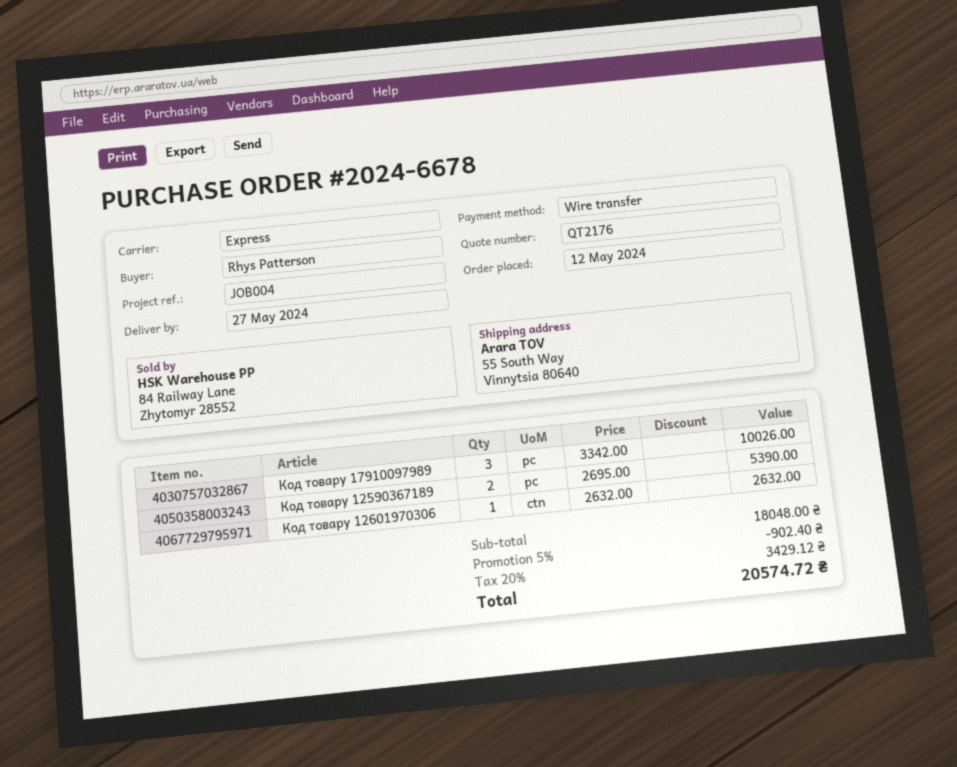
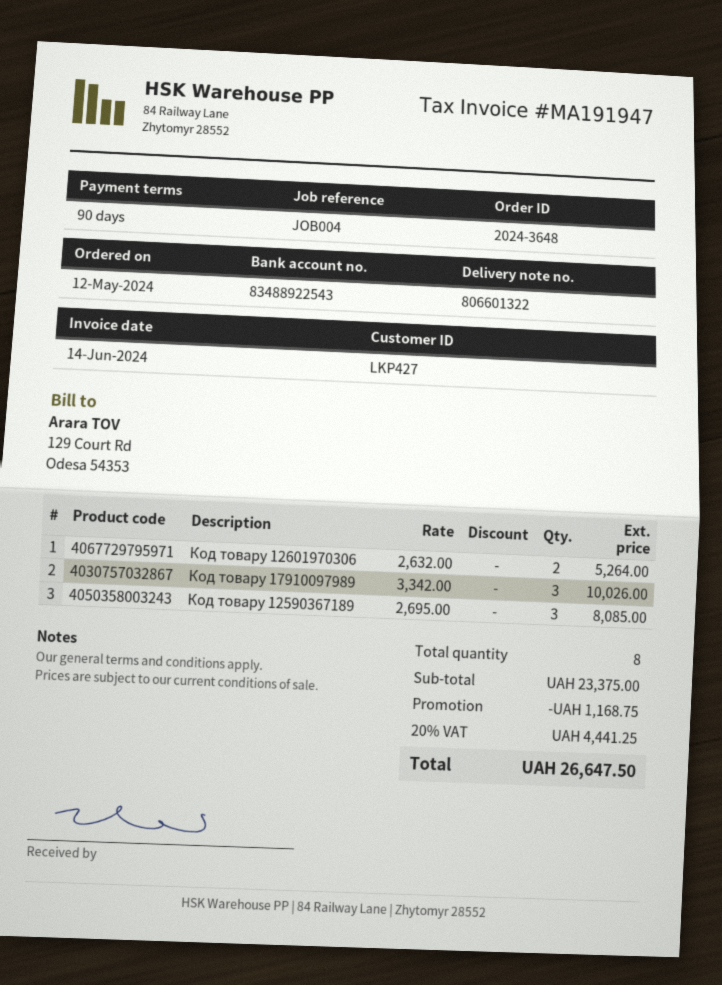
order number: 2024-6678 -> 2024-3648
Код товару 12590367189: 2 x 2695.00 = 5390.00 -> 3 x 2695.00 = 8085.00
Код товару 12601970306: 1 x 2632.00 = 2632.00 -> 2 x 2632.00 = 5264.00
subtotal: 18048.00 -> 23375.00
discount: 902.40 -> 1168.75
tax: 20% = 3429.12 -> 20% = 4441.25
total: 20574.72 -> 26647.50

